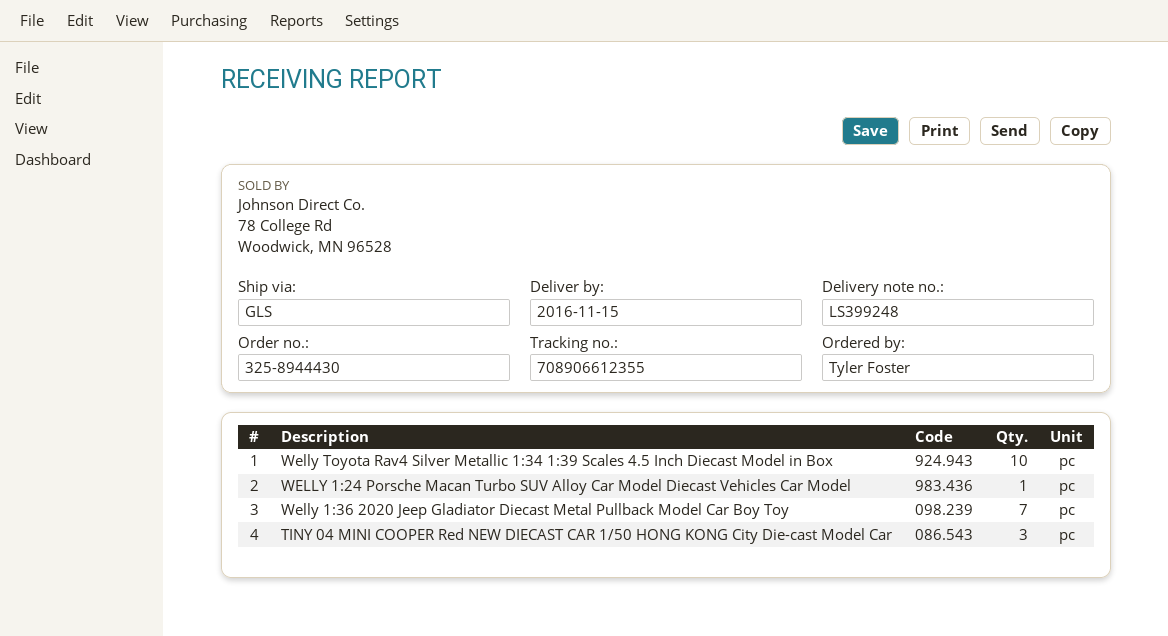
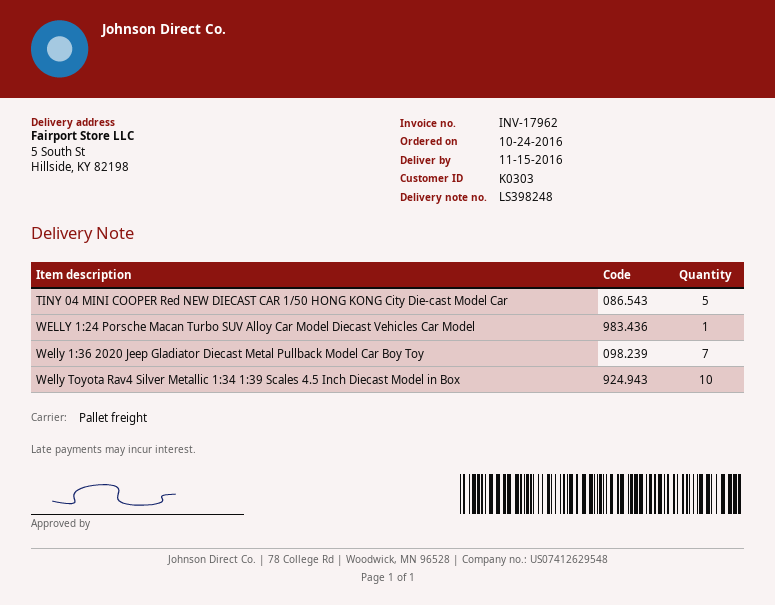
delivery note number: LS399248 -> LS398248
shipping method: GLS -> pallet freight
TINY 04 MINI COOPER Red NEW DIECAST CAR 1/50 HONG KONG City Die-cast Model Car: 3 -> 5

